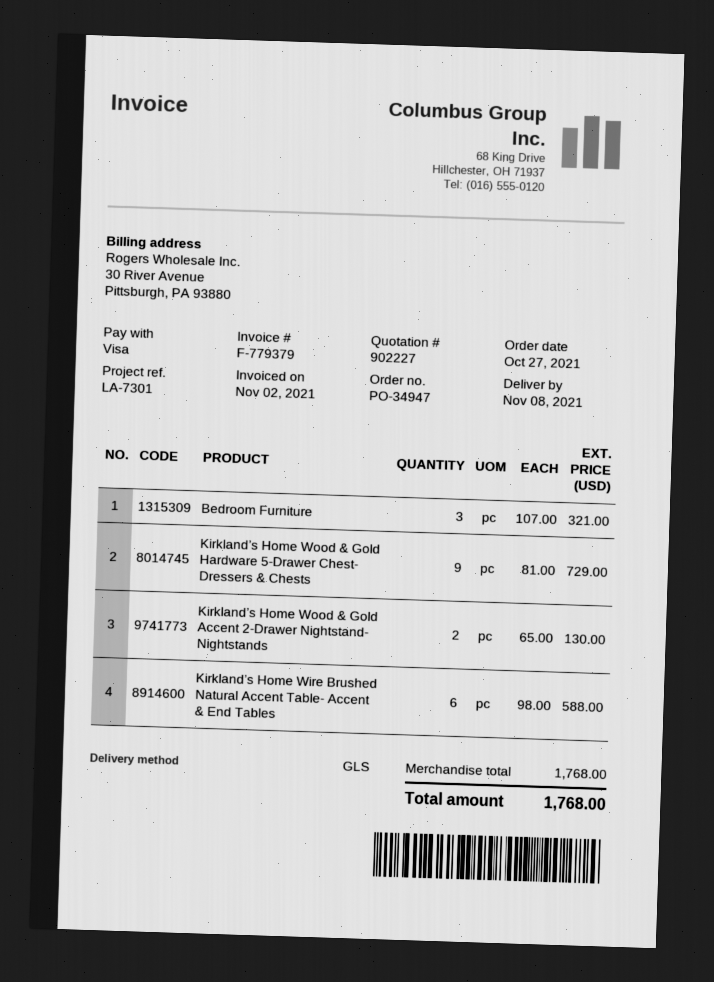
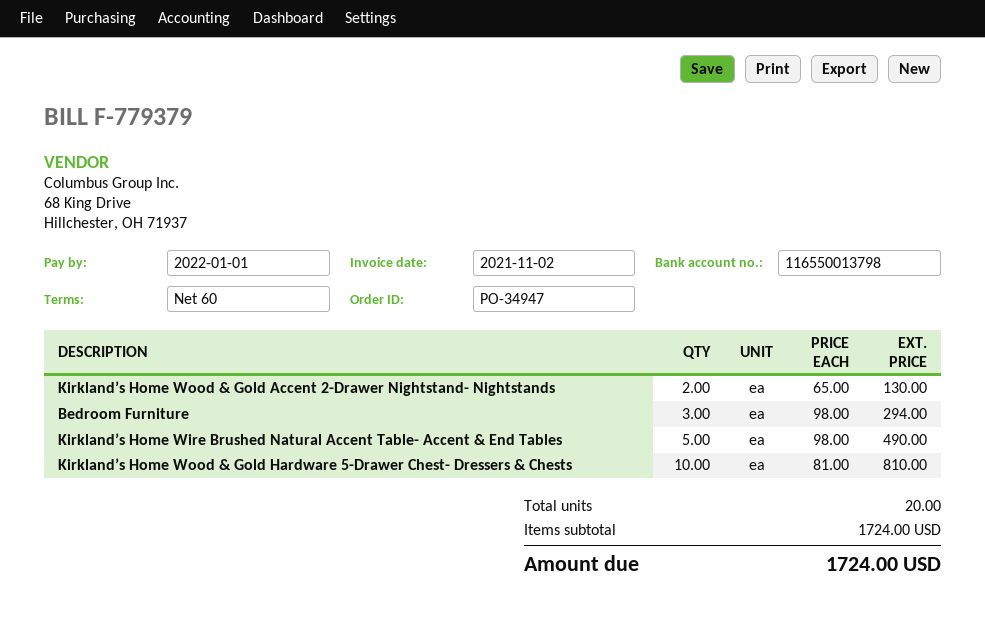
Bedroom Furniture: 3 x 107.00 = 321.00 -> 3 x 98.00 = 294.00
Kirkland’s Home Wood & Gold Hardware 5-Drawer Chest- Dressers & Chests: 9 x 81.00 = 729.00 -> 10 x 81.00 = 810.00
Kirkland’s Home Wire Brushed Natural Accent Table- Accent & End Tables: 6 x 98.00 = 588.00 -> 5 x 98.00 = 490.00
subtotal: 1768.00 -> 1724.00
total: 1768.00 -> 1724.00

